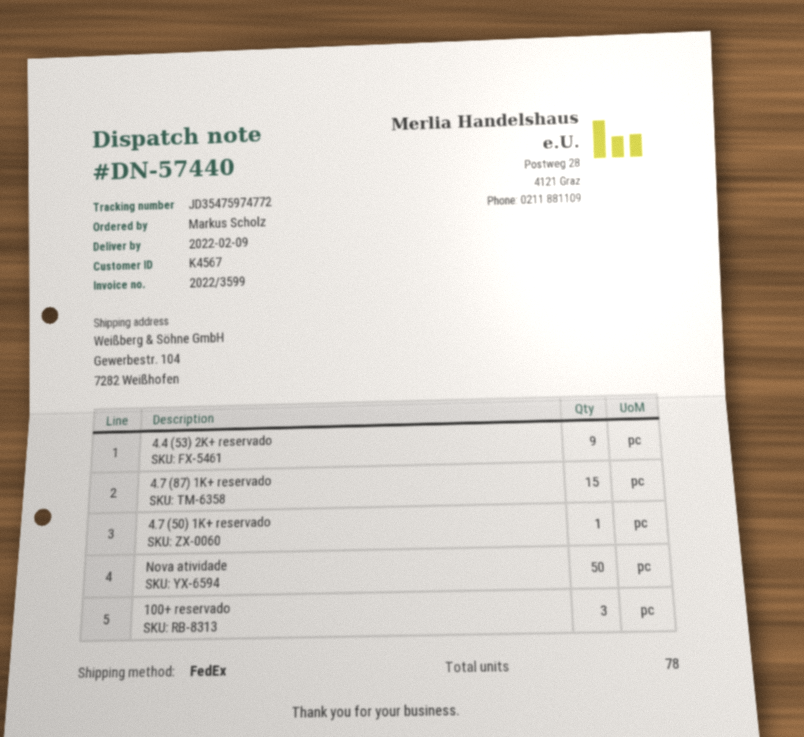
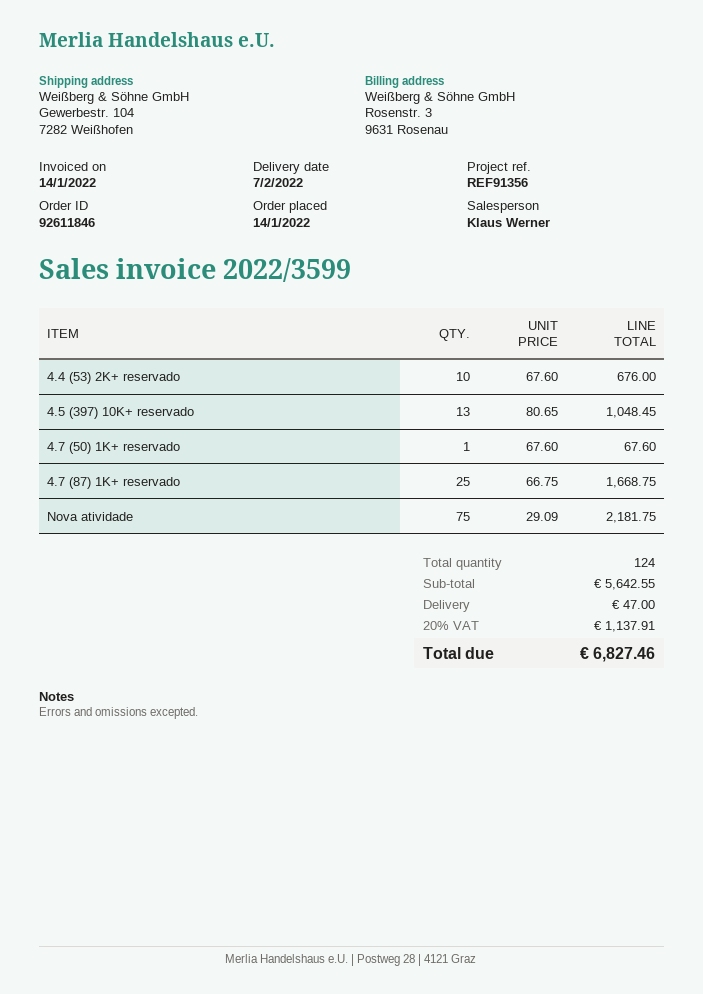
delivery date: 2022-02-09 -> 2022-02-07
4.4 (53) 2K+ reservado: 9 -> 10
4.7 (87) 1K+ reservado: 15 -> 25
Nova atividade: 50 -> 75
100+ reservado: 3 -> none
4.5 (397) 10K+ reservado: none -> 13
total quantity: 78 -> 124

